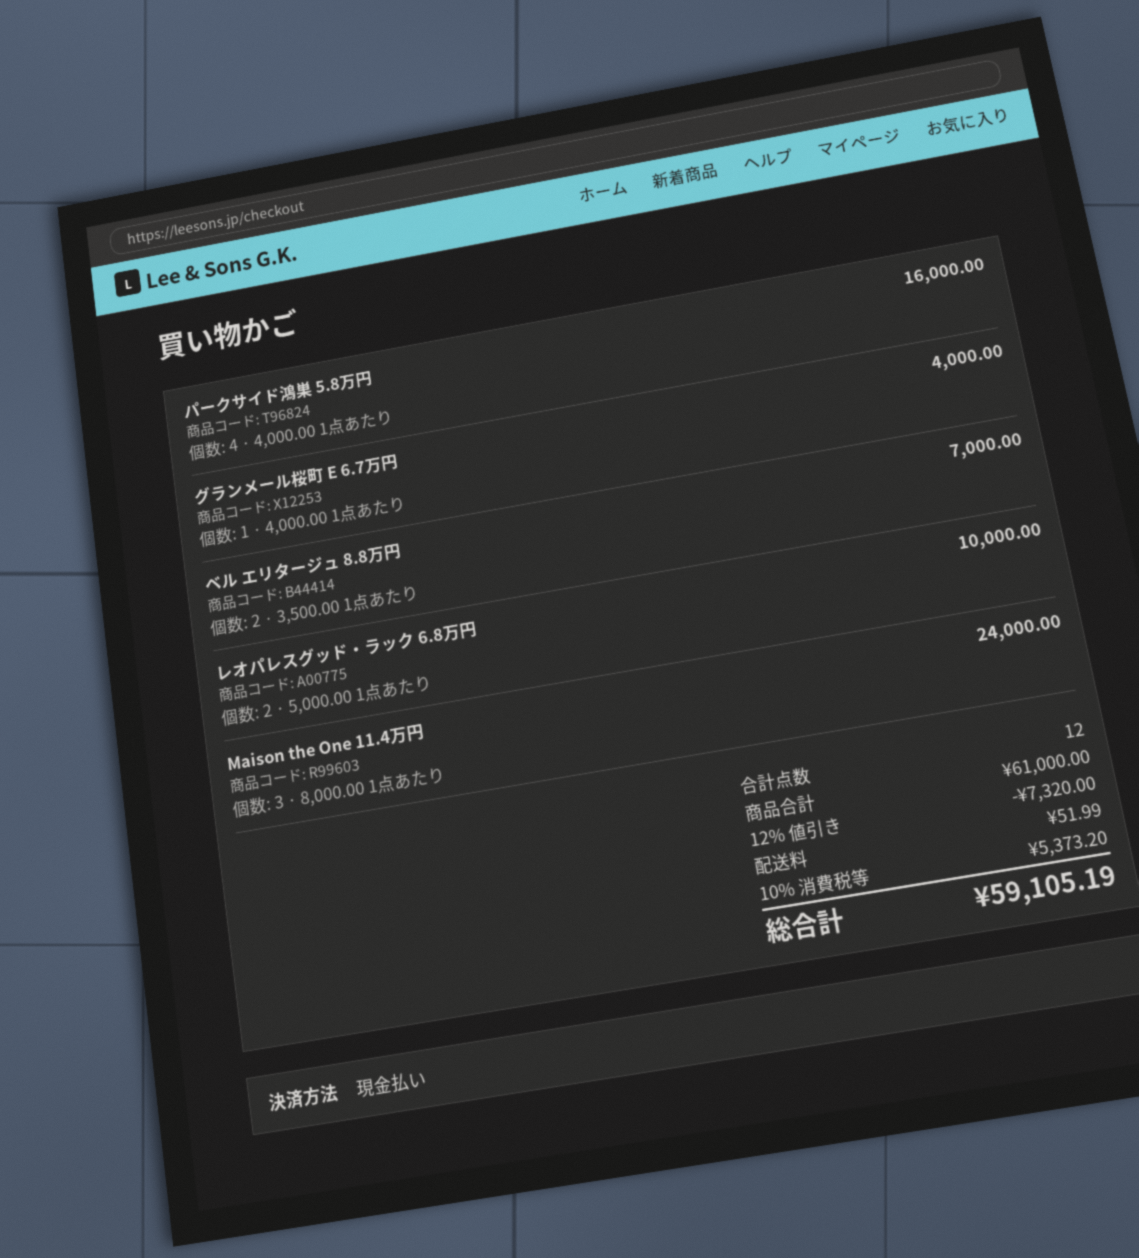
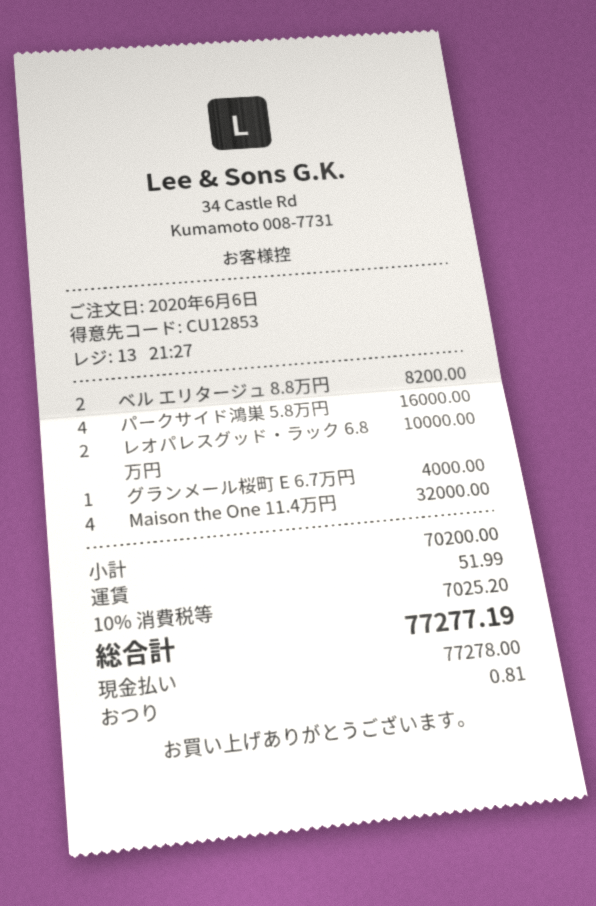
ベル エリタージュ 8.8万円: 2 for 7000.00 -> 2 for 8200.00
Maison the One 11.4万円: 3 for 24000.00 -> 4 for 32000.00
subtotal: 61000.00 -> 70200.00
discount: 12% = 7320.00 -> none
tax: 10% = 5373.20 -> 10% = 7025.20
total: 59105.19 -> 77277.19

